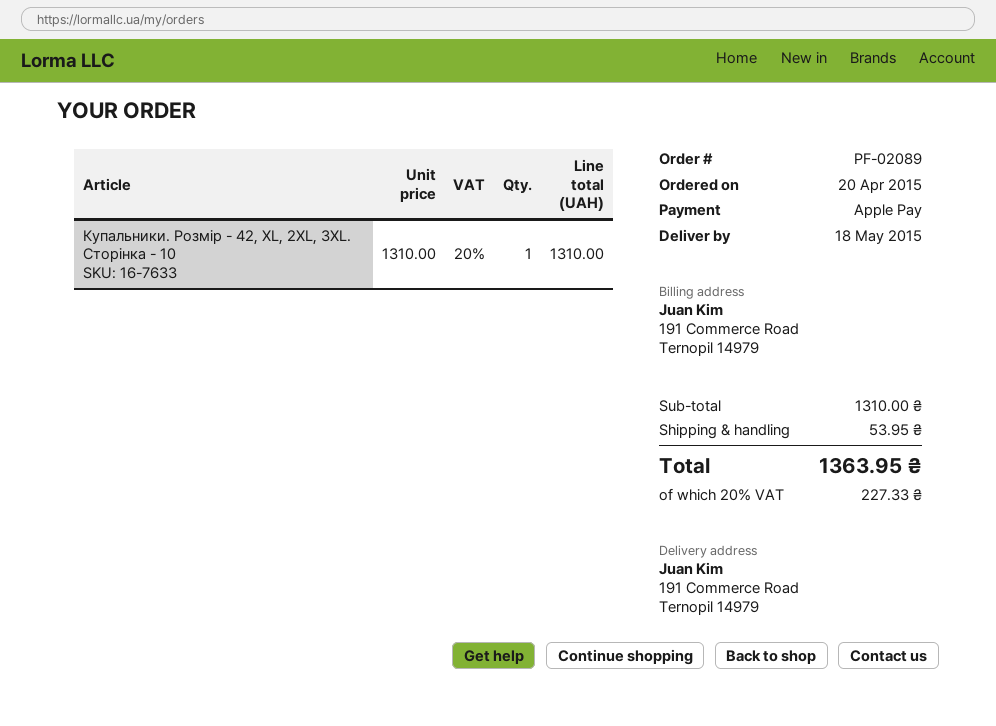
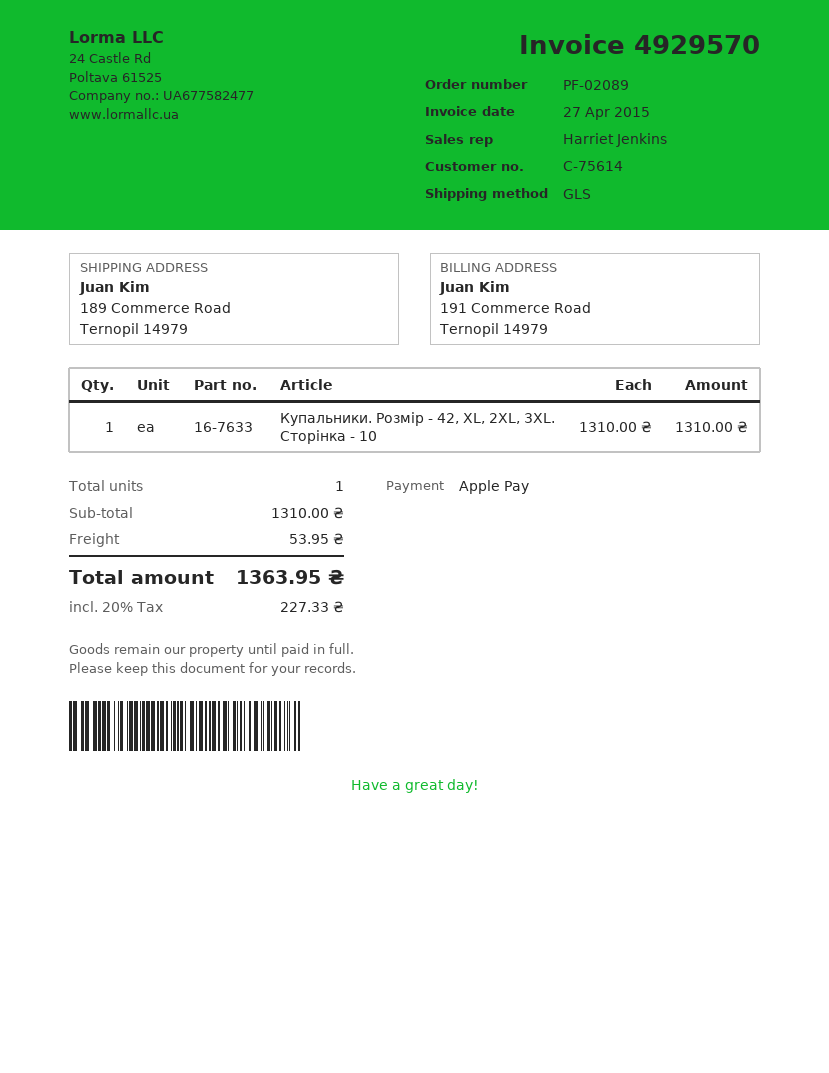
ship to: 191 Commerce Road, Ternopil 14979 -> 189 Commerce Road, Ternopil 14979

